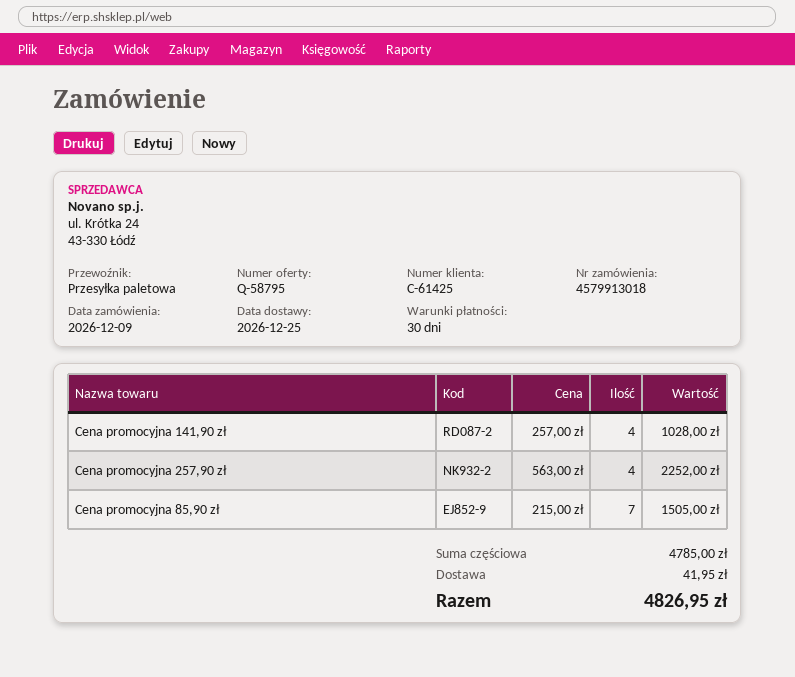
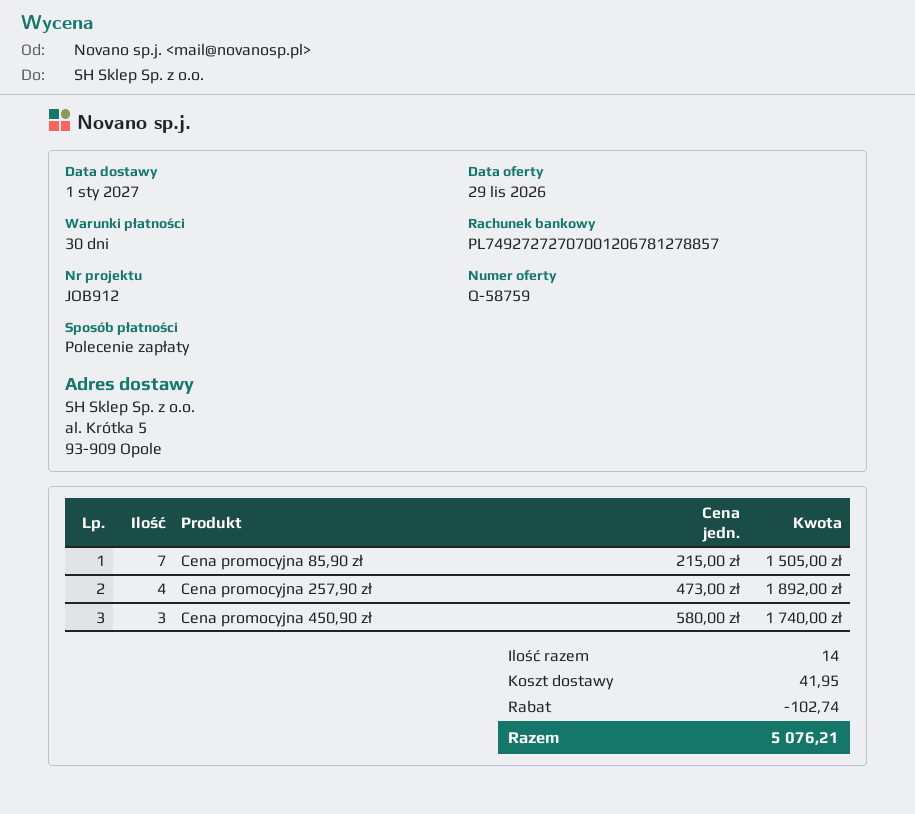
quote number: Q-58795 -> Q-58759
delivery date: 2026-12-25 -> 2027-01-01
Cena promocyjna 141,90 zł: 4 x 257.00 = 1028.00 -> none
Cena promocyjna 257,90 zł: 4 x 563.00 = 2252.00 -> 4 x 473.00 = 1892.00
Cena promocyjna 450,90 zł: none -> 3 x 580.00 = 1740.00
discount: none -> 102.74
total: 4826.95 -> 5076.21

